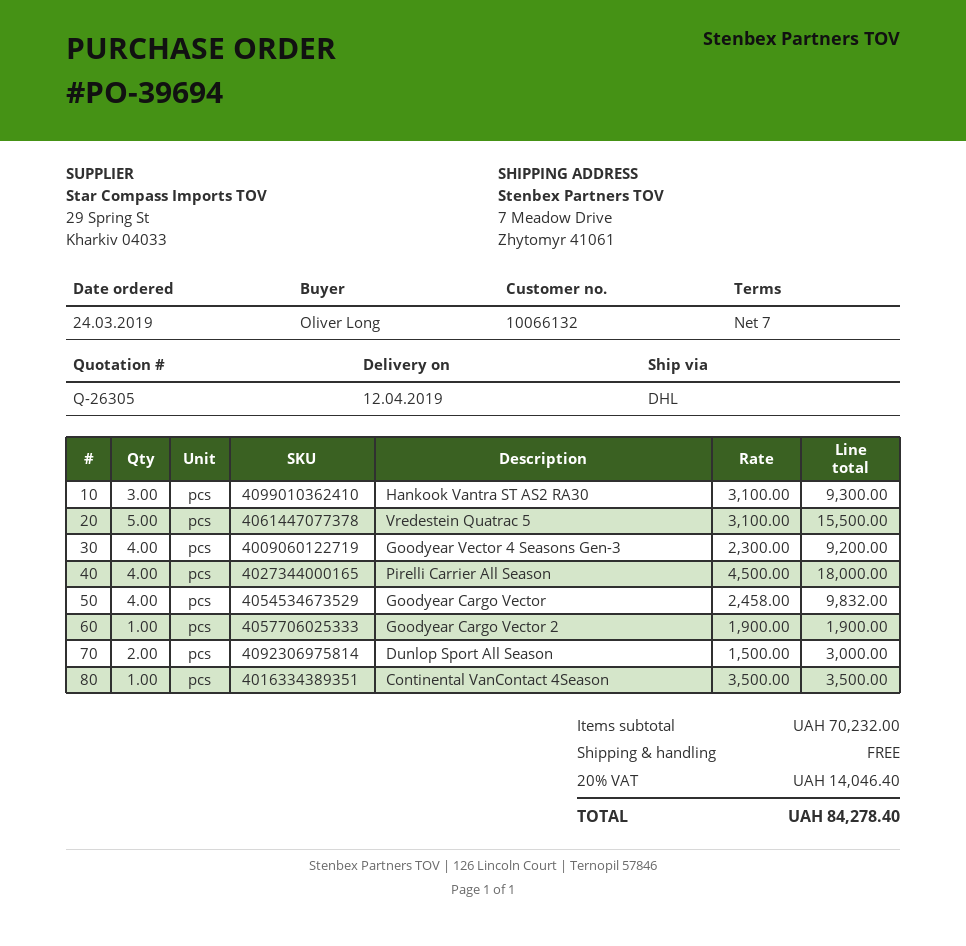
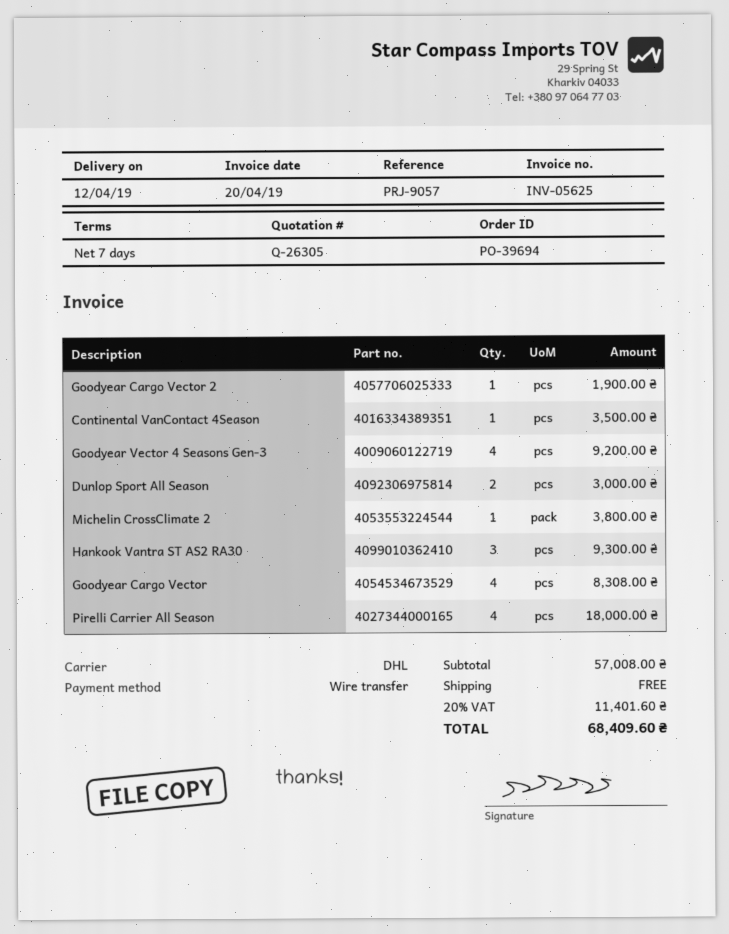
Vredestein Quatrac 5: 5 for 15500.00 -> none
Goodyear Cargo Vector: 4 for 9832.00 -> 4 for 8308.00
Michelin CrossClimate 2: none -> 1 for 3800.00
subtotal: 70232.00 -> 57008.00
tax: 20% = 14046.40 -> 20% = 11401.60
total: 84278.40 -> 68409.60

